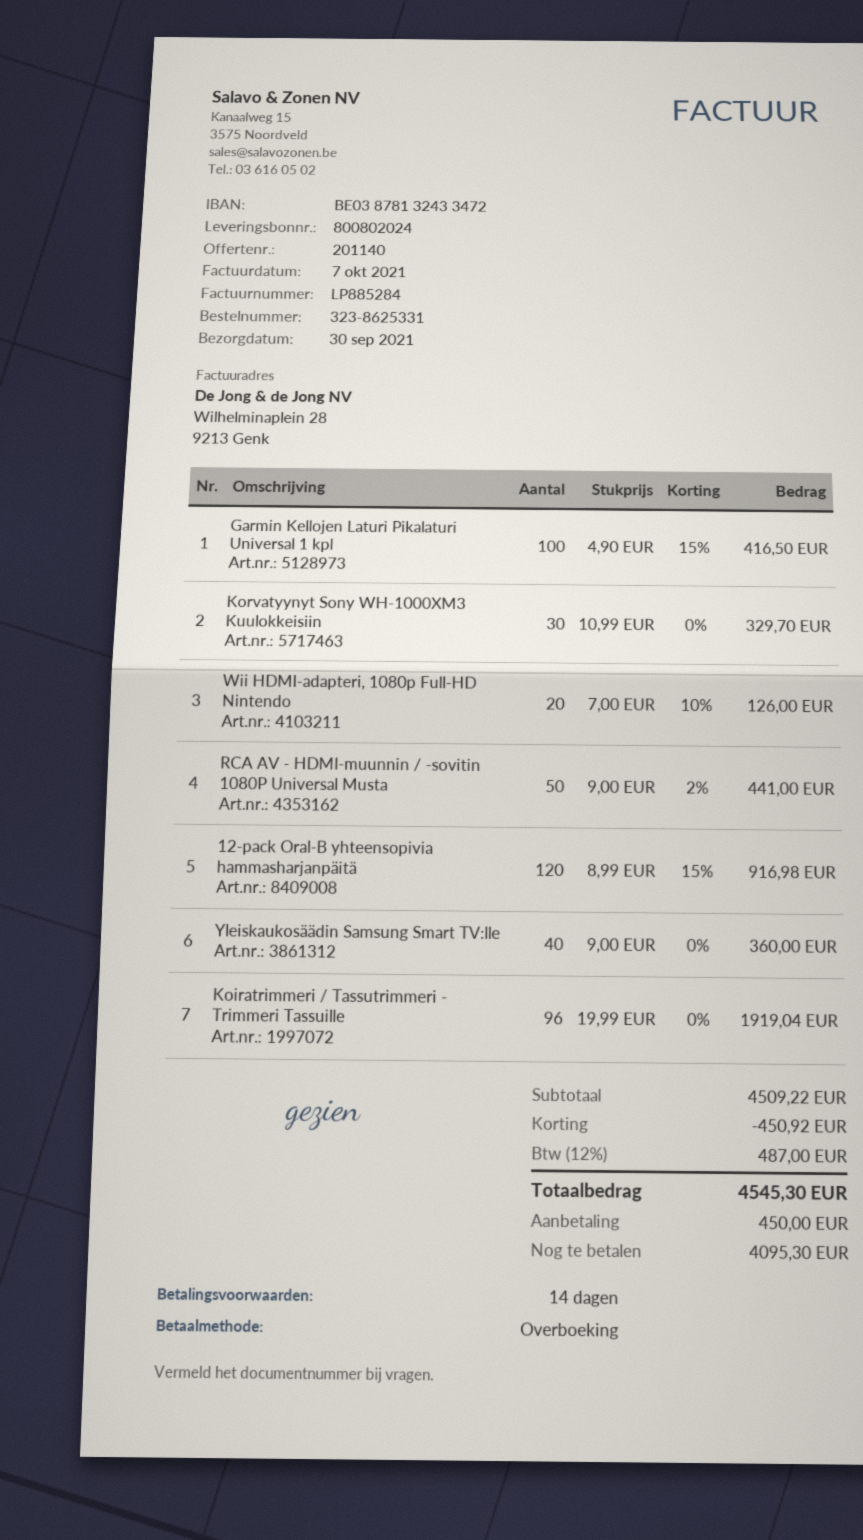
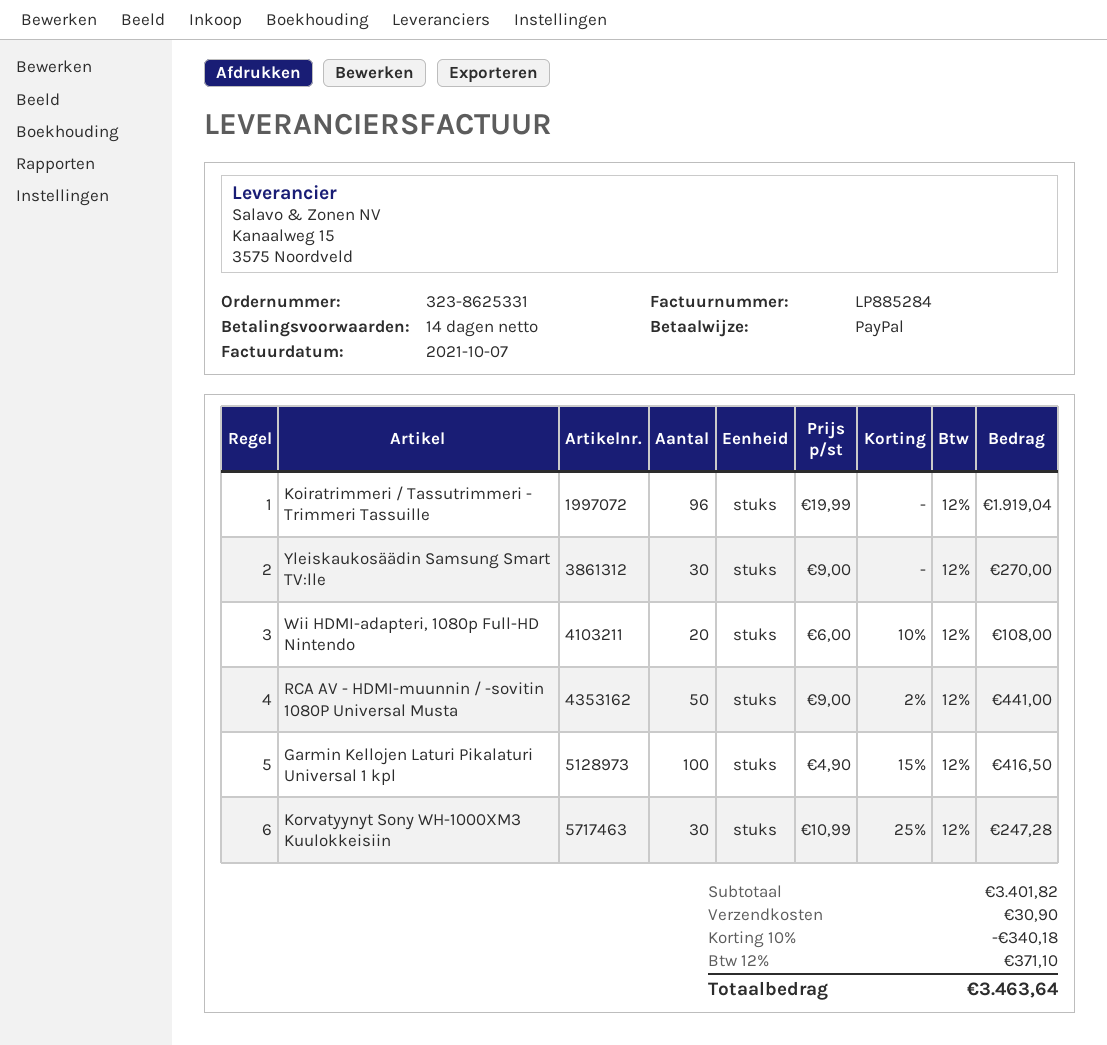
payment method: bank transfer -> PayPal
Korvatyynyt Sony WH-1000XM3 Kuulokkeisiin: 30 x 10.99 = 329.70 -> 30 x 10.99 - 25% = 247.28
Wii HDMI-adapteri, 1080p Full-HD Nintendo: 20 x 7.00 - 10% = 126.00 -> 20 x 6.00 - 10% = 108.00
12-pack Oral-B yhteensopivia hammasharjanpäitä: 120 x 8.99 - 15% = 916.98 -> none
Yleiskaukosäädin Samsung Smart TV:lle: 40 x 9.00 = 360.00 -> 30 x 9.00 = 270.00
subtotal: 4509.22 -> 3401.82
discount: 450.92 -> 340.18
shipping: none -> 30.90
tax: 12% = 487.00 -> 12% = 371.10
total: 4545.30 -> 3463.64

